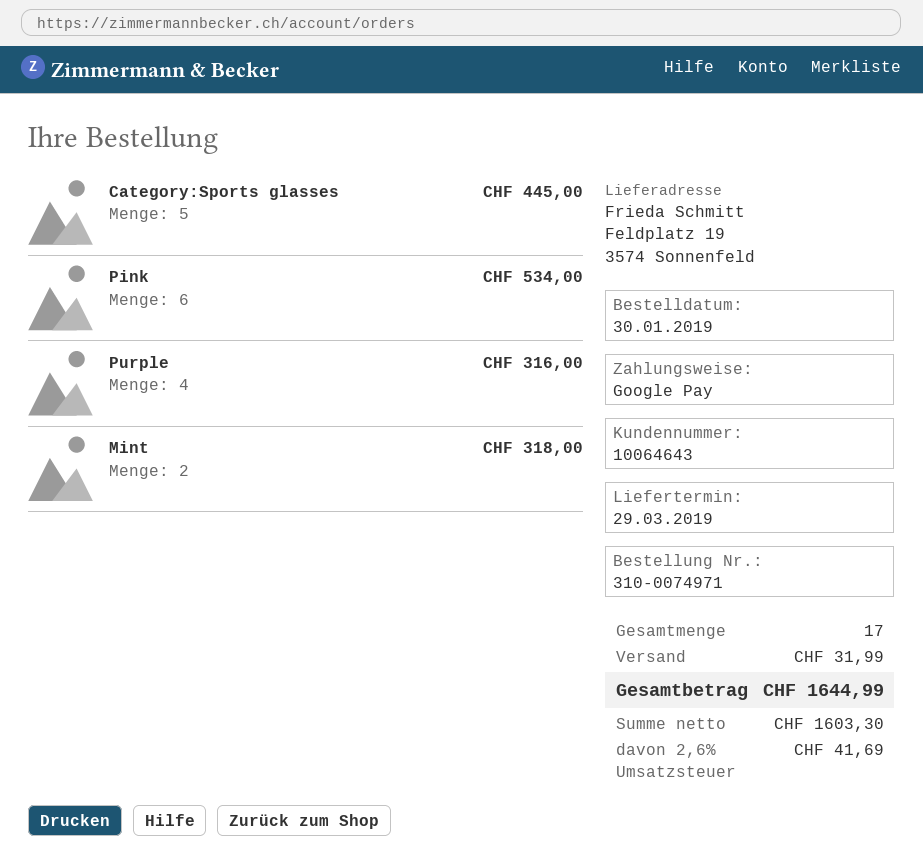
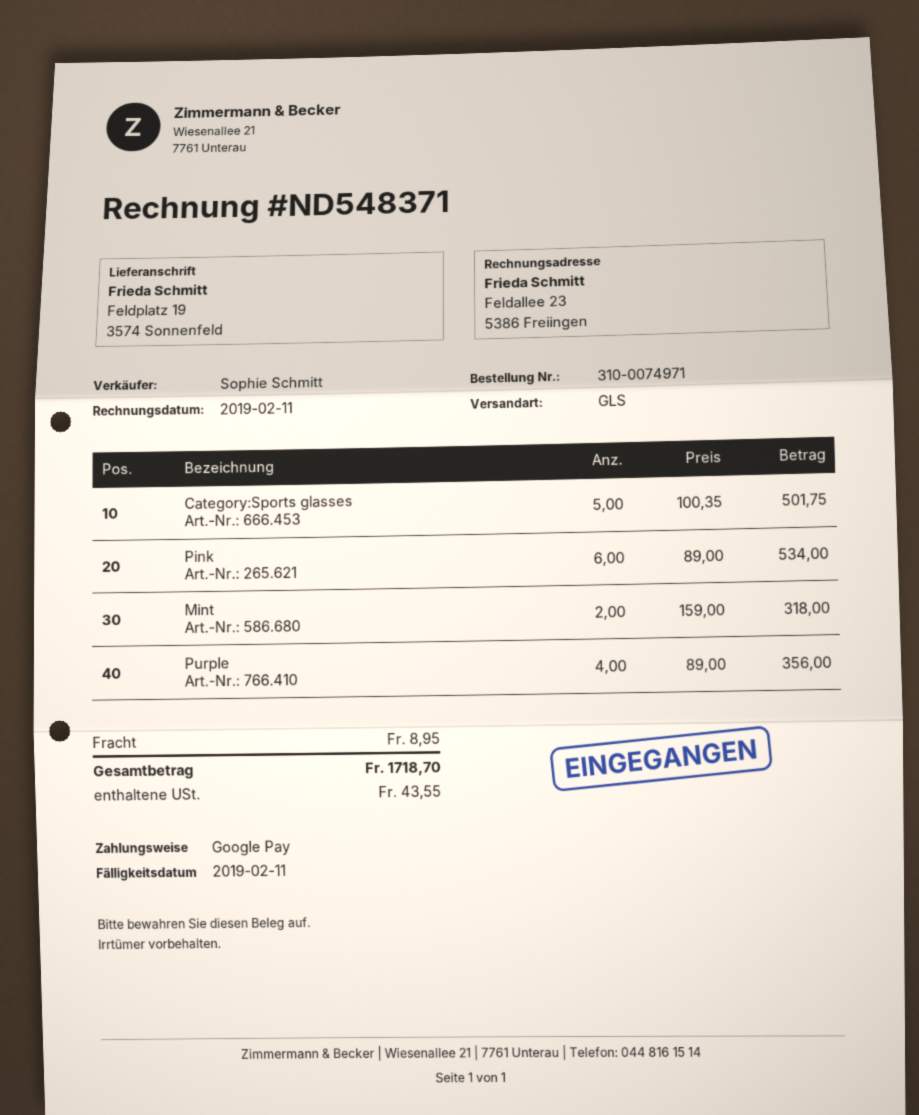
Category:Sports glasses: 5 for 445.00 -> 5 for 501.75
Purple: 4 for 316.00 -> 4 for 356.00
shipping: 31.99 -> 8.95
tax: 41.69 -> 43.55
total: 1644.99 -> 1718.70

